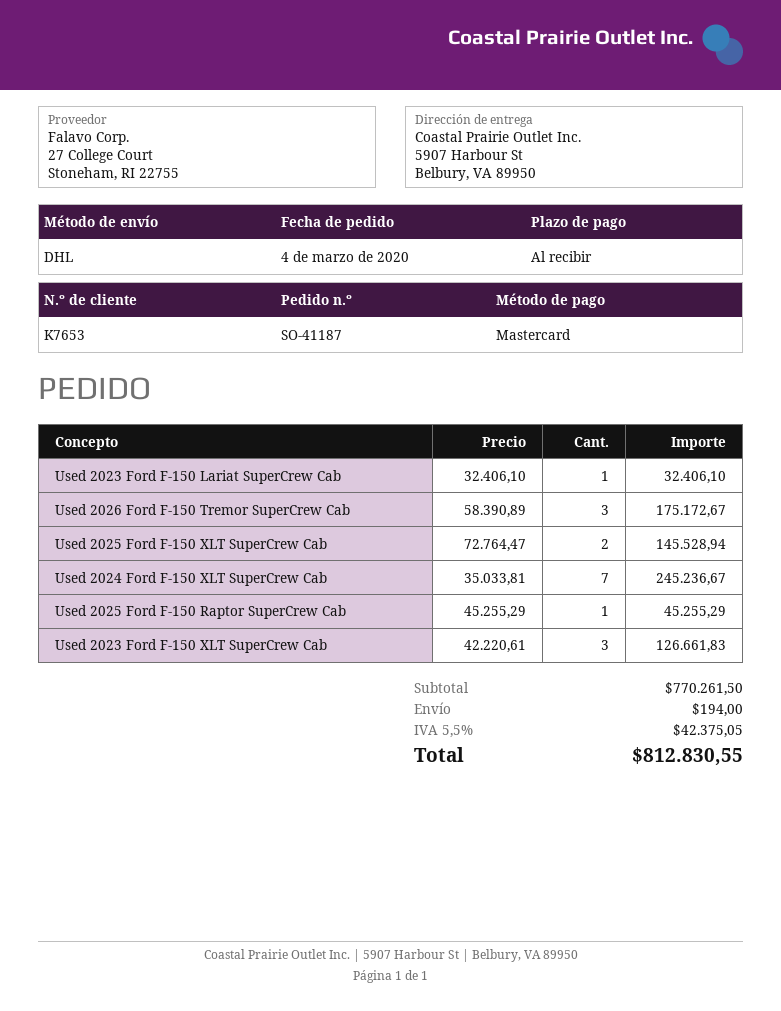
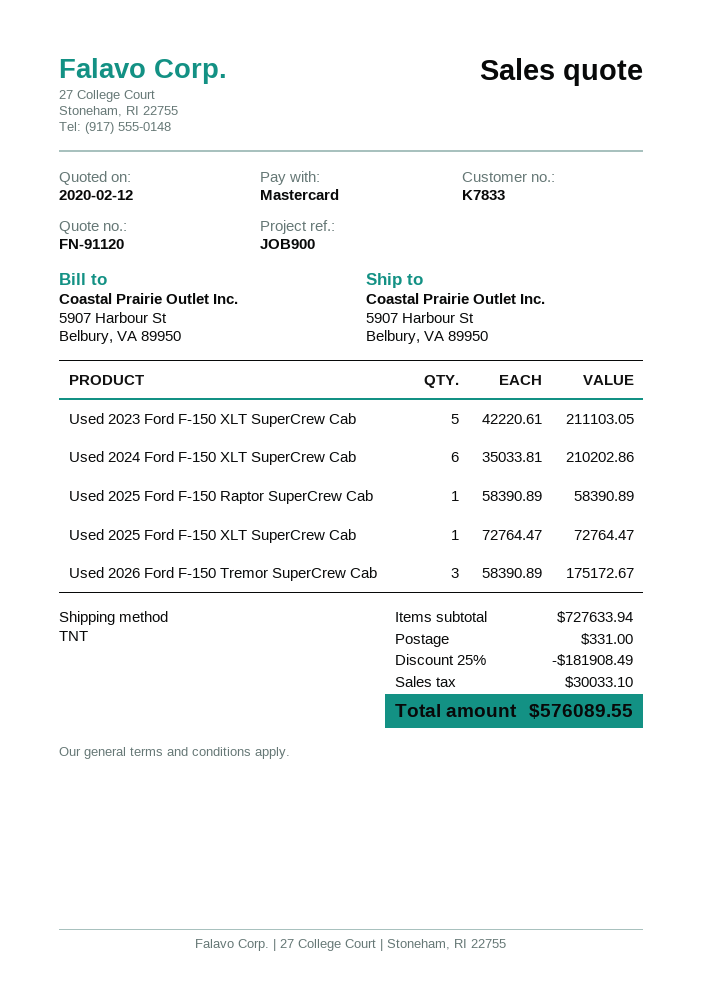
customer number: K7653 -> K7833
shipping method: DHL -> TNT
Used 2023 Ford F-150 Lariat SuperCrew Cab: 1 x 32406.10 = 32406.10 -> none
Used 2025 Ford F-150 XLT SuperCrew Cab: 2 x 72764.47 = 145528.94 -> 1 x 72764.47 = 72764.47
Used 2024 Ford F-150 XLT SuperCrew Cab: 7 x 35033.81 = 245236.67 -> 6 x 35033.81 = 210202.86
Used 2025 Ford F-150 Raptor SuperCrew Cab: 1 x 45255.29 = 45255.29 -> 1 x 58390.89 = 58390.89
Used 2023 Ford F-150 XLT SuperCrew Cab: 3 x 42220.61 = 126661.83 -> 5 x 42220.61 = 211103.05
subtotal: 770261.50 -> 727633.94
discount: none -> 25% = 181908.49
shipping: 194.00 -> 331.00
tax: 42375.05 -> 30033.10
total: 812830.55 -> 576089.55

